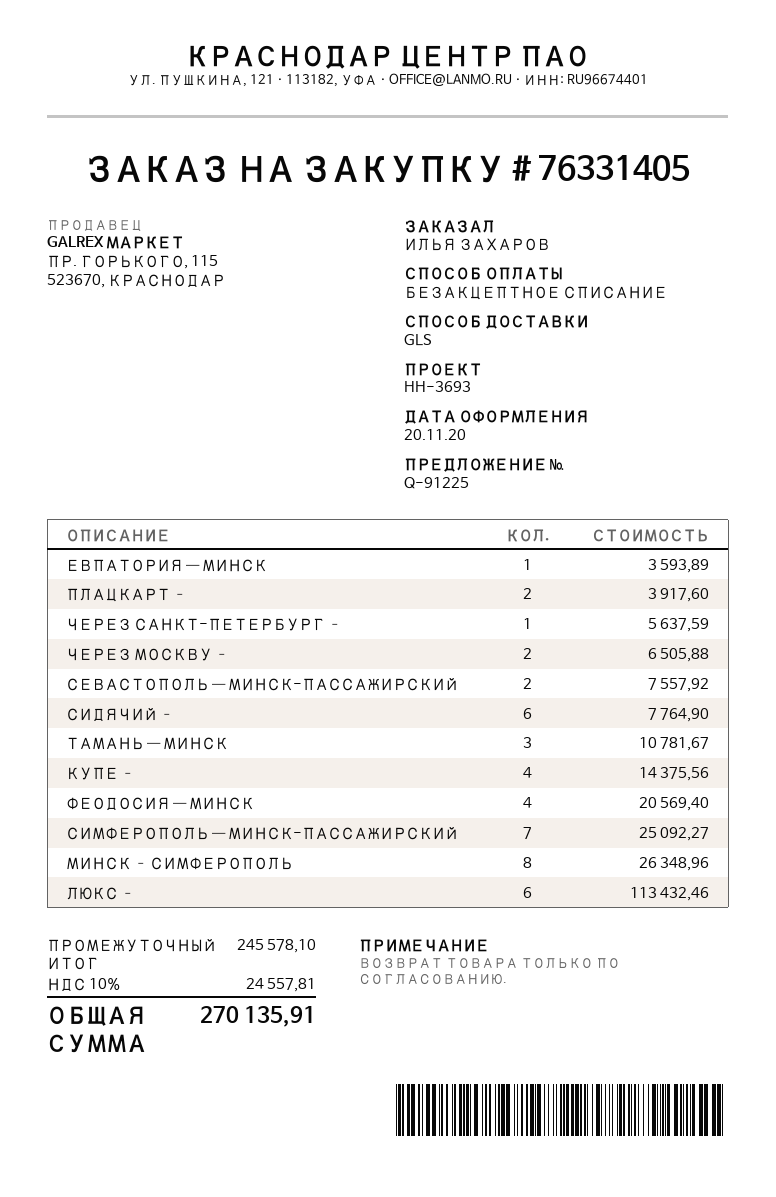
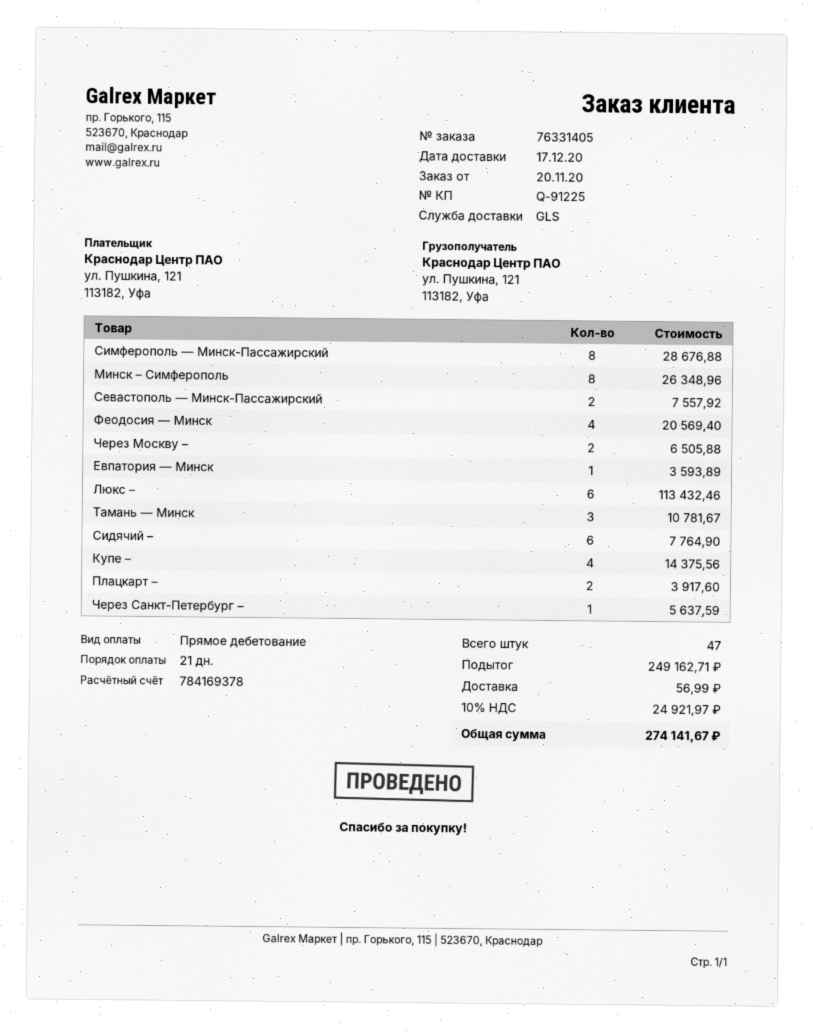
СИМФЕРОПОЛЬ — МИНСК-ПАССАЖИРСКИЙ: 7 for 25092.27 -> 8 for 28676.88
subtotal: 245578.10 -> 249162.71
shipping: none -> 56.99
tax: 10% = 24557.81 -> 10% = 24921.97
total: 270135.91 -> 274141.67

